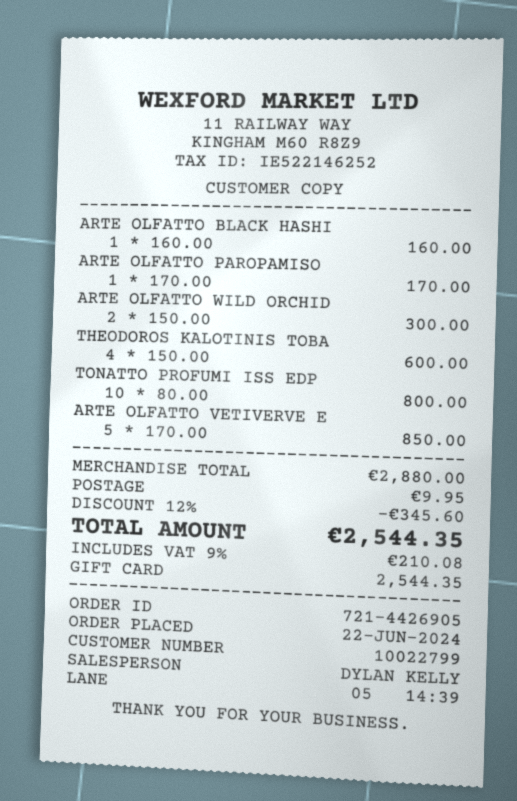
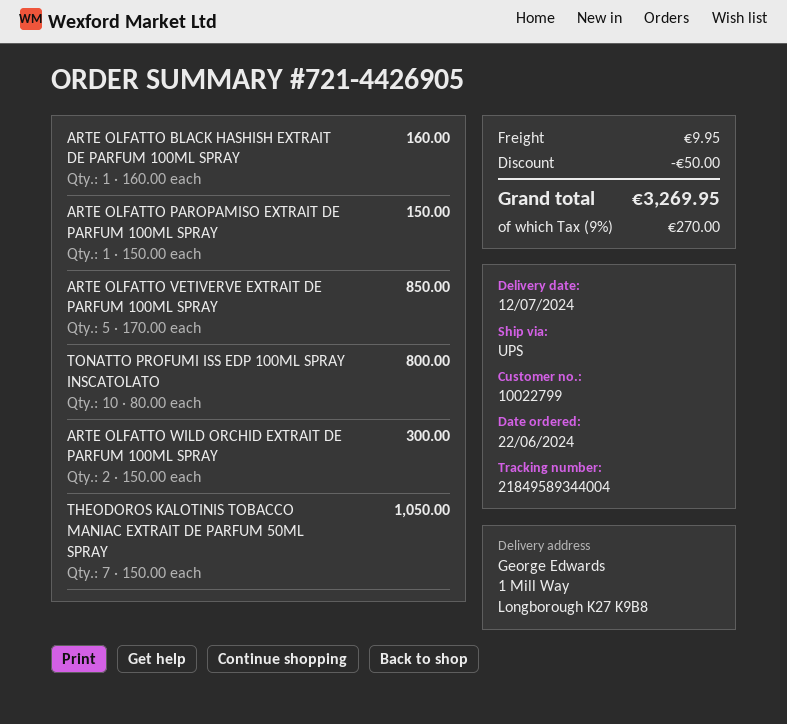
ARTE OLFATTO PAROPAMISO: 1 x 170.00 = 170.00 -> 1 x 150.00 = 150.00
THEODOROS KALOTINIS TOBA: 4 x 150.00 = 600.00 -> 7 x 150.00 = 1050.00
discount: 345.60 -> 50.00
tax: 9% = 210.08 -> 9% = 270.00
total: 2544.35 -> 3269.95

